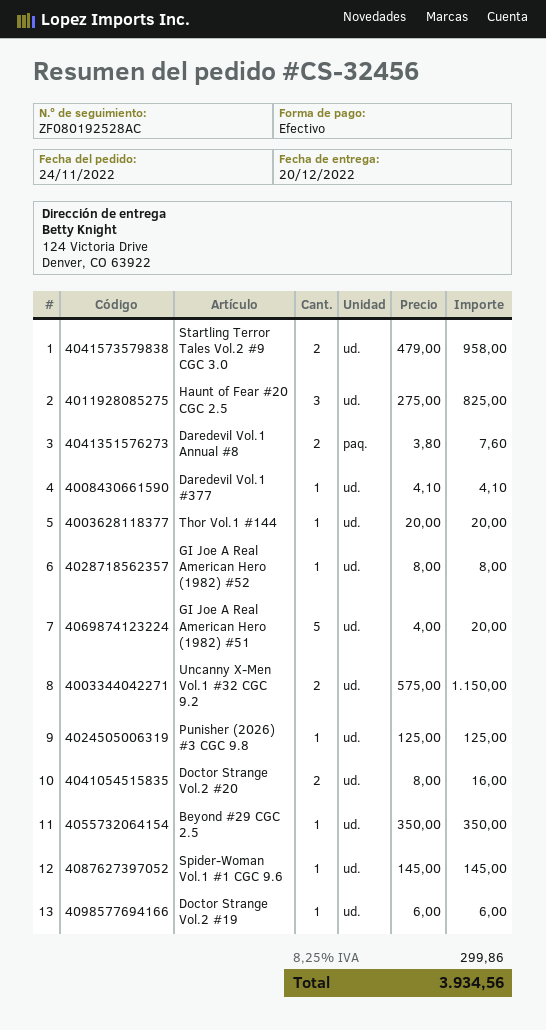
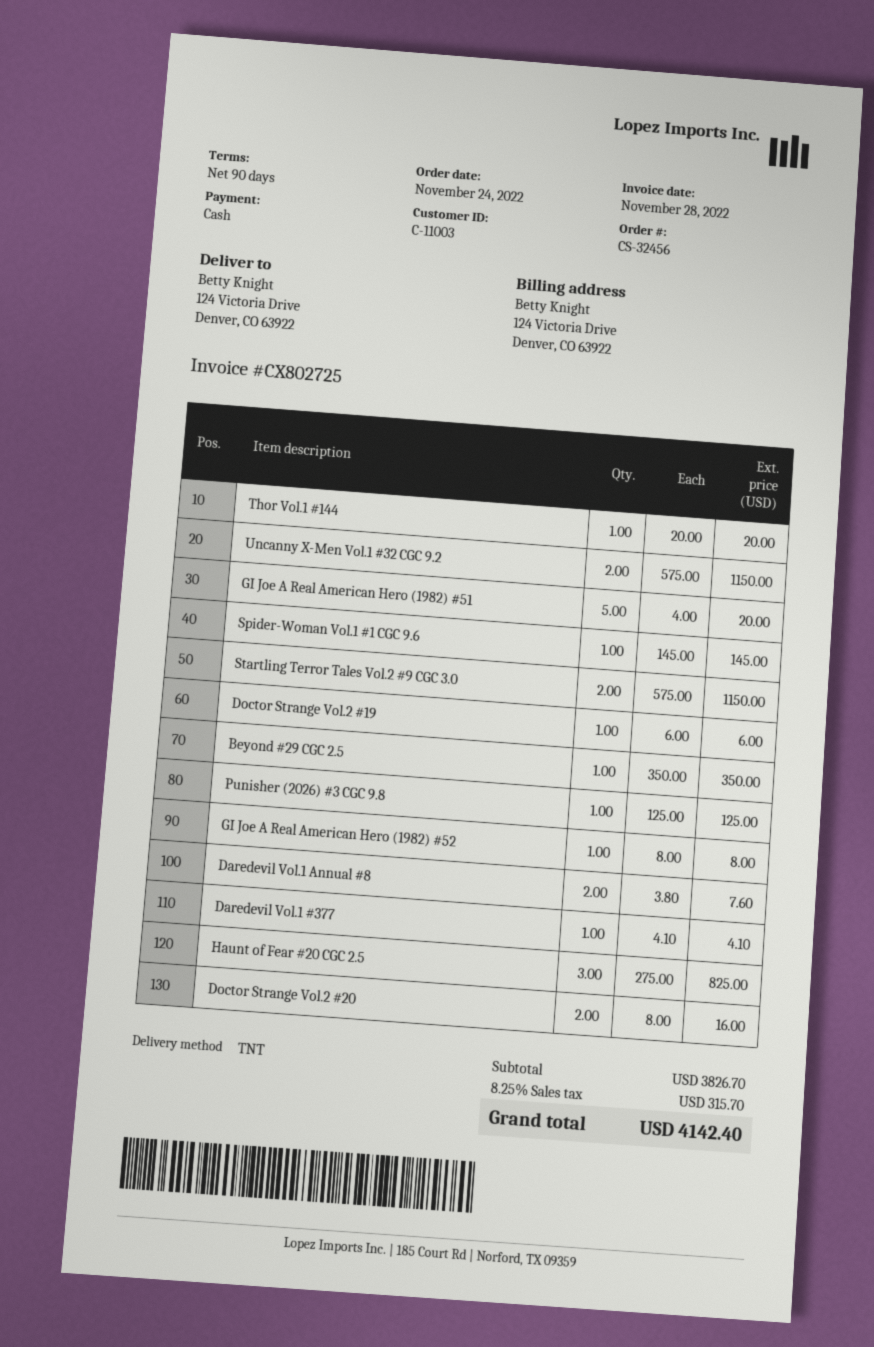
Startling Terror Tales Vol.2 #9 CGC 3.0: 2 x 479.00 = 958.00 -> 2 x 575.00 = 1150.00
tax: 8.25% = 299.86 -> 8.25% = 315.70
total: 3934.56 -> 4142.40

